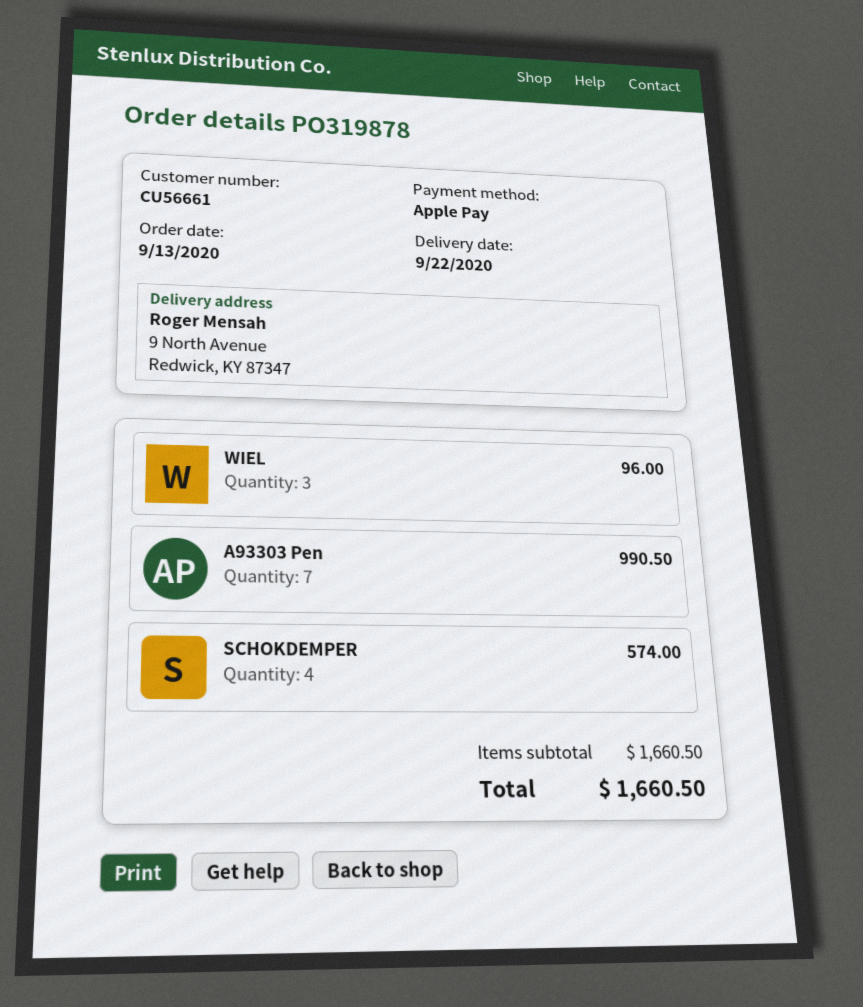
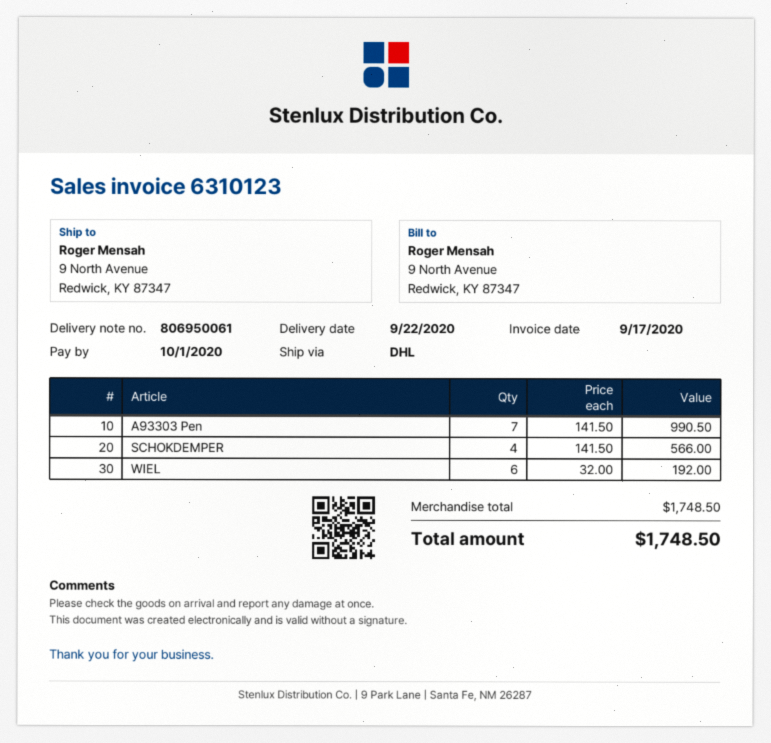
WIEL: 3 for 96.00 -> 6 for 192.00
SCHOKDEMPER: 4 for 574.00 -> 4 for 566.00
subtotal: 1660.50 -> 1748.50
total: 1660.50 -> 1748.50

